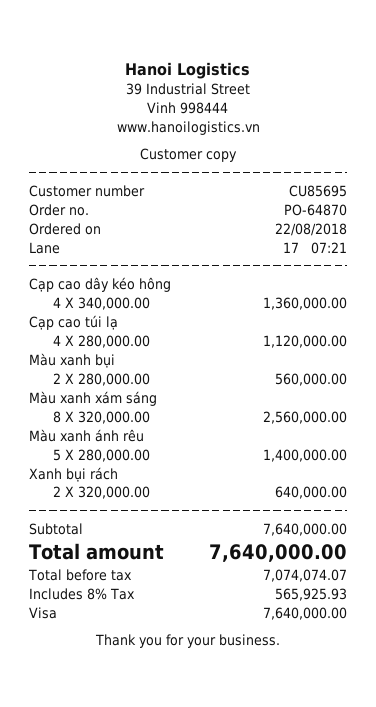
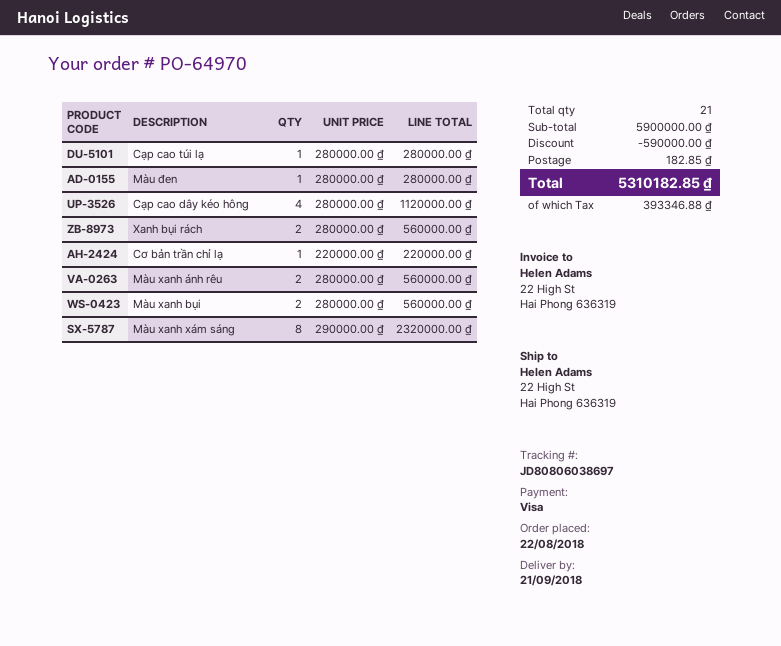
order number: PO-64870 -> PO-64970
Cạp cao dây kéo hông: 4 x 340000.00 = 1360000.00 -> 4 x 280000.00 = 1120000.00
Cạp cao túi lạ: 4 x 280000.00 = 1120000.00 -> 1 x 280000.00 = 280000.00
Màu xanh xám sáng: 8 x 320000.00 = 2560000.00 -> 8 x 290000.00 = 2320000.00
Màu xanh ánh rêu: 5 x 280000.00 = 1400000.00 -> 2 x 280000.00 = 560000.00
Xanh bụi rách: 2 x 320000.00 = 640000.00 -> 2 x 280000.00 = 560000.00
Màu đen: none -> 1 x 280000.00 = 280000.00
Cơ bản trần chỉ lạ: none -> 1 x 220000.00 = 220000.00
subtotal: 7640000.00 -> 5900000.00
discount: none -> 590000.00
shipping: none -> 182.85
tax: 565925.93 -> 393346.88
total: 7640000.00 -> 5310182.85

